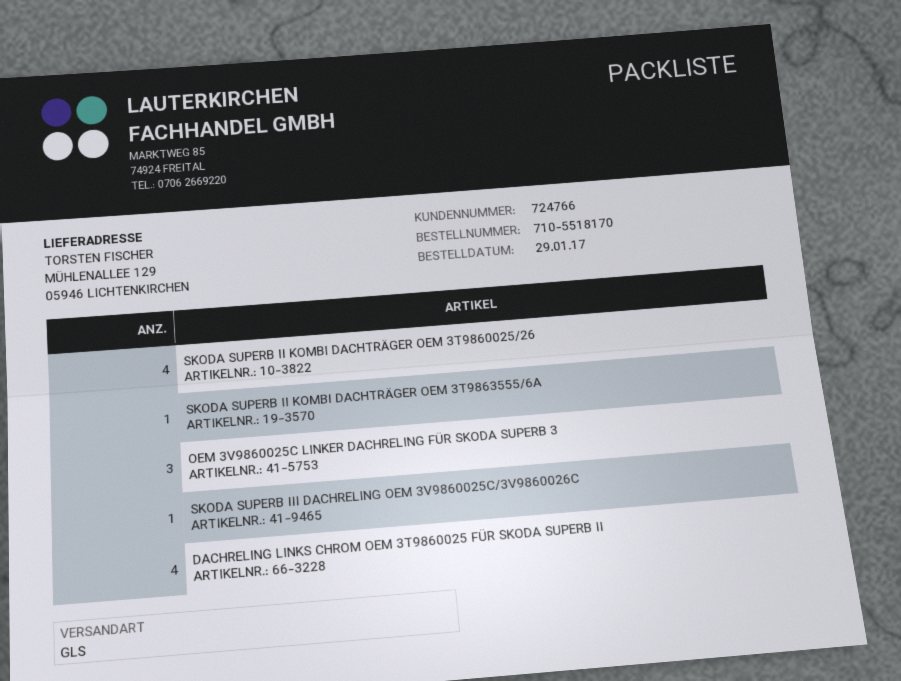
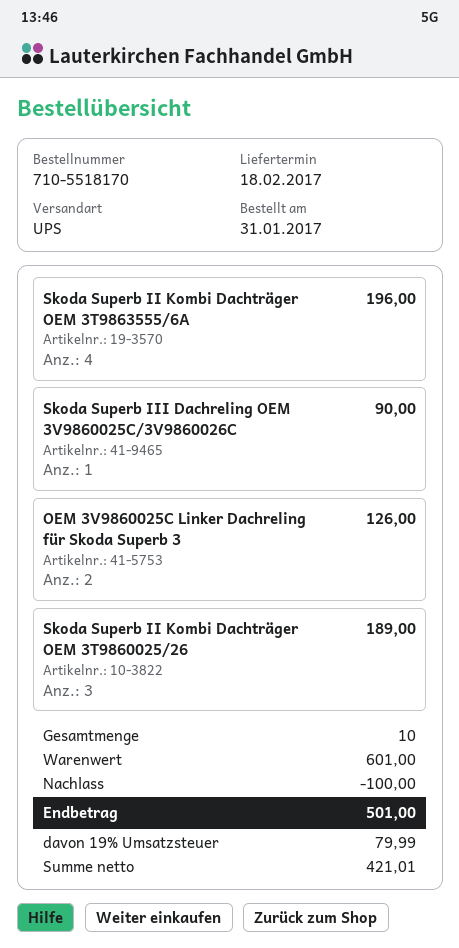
order date: 2017-01-29 -> 2017-01-31
shipping method: GLS -> UPS
SKODA SUPERB II KOMBI DACHTRÄGER OEM 3T9860025/26: 4 -> 3
SKODA SUPERB II KOMBI DACHTRÄGER OEM 3T9863555/6A: 1 -> 4
OEM 3V9860025C LINKER DACHRELING FÜR SKODA SUPERB 3: 3 -> 2
DACHRELING LINKS CHROM OEM 3T9860025 FÜR SKODA SUPERB II: 4 -> none

